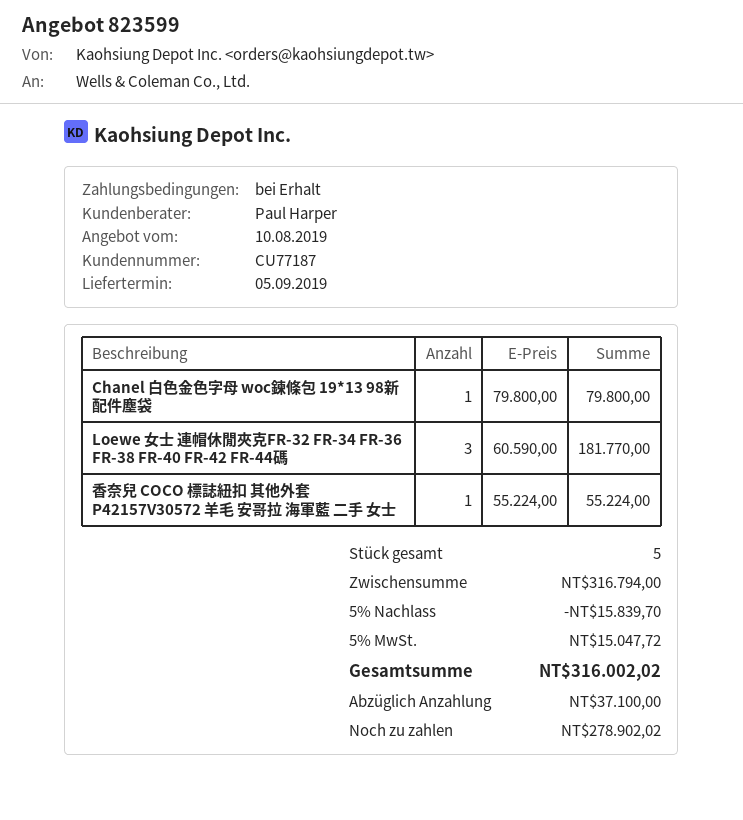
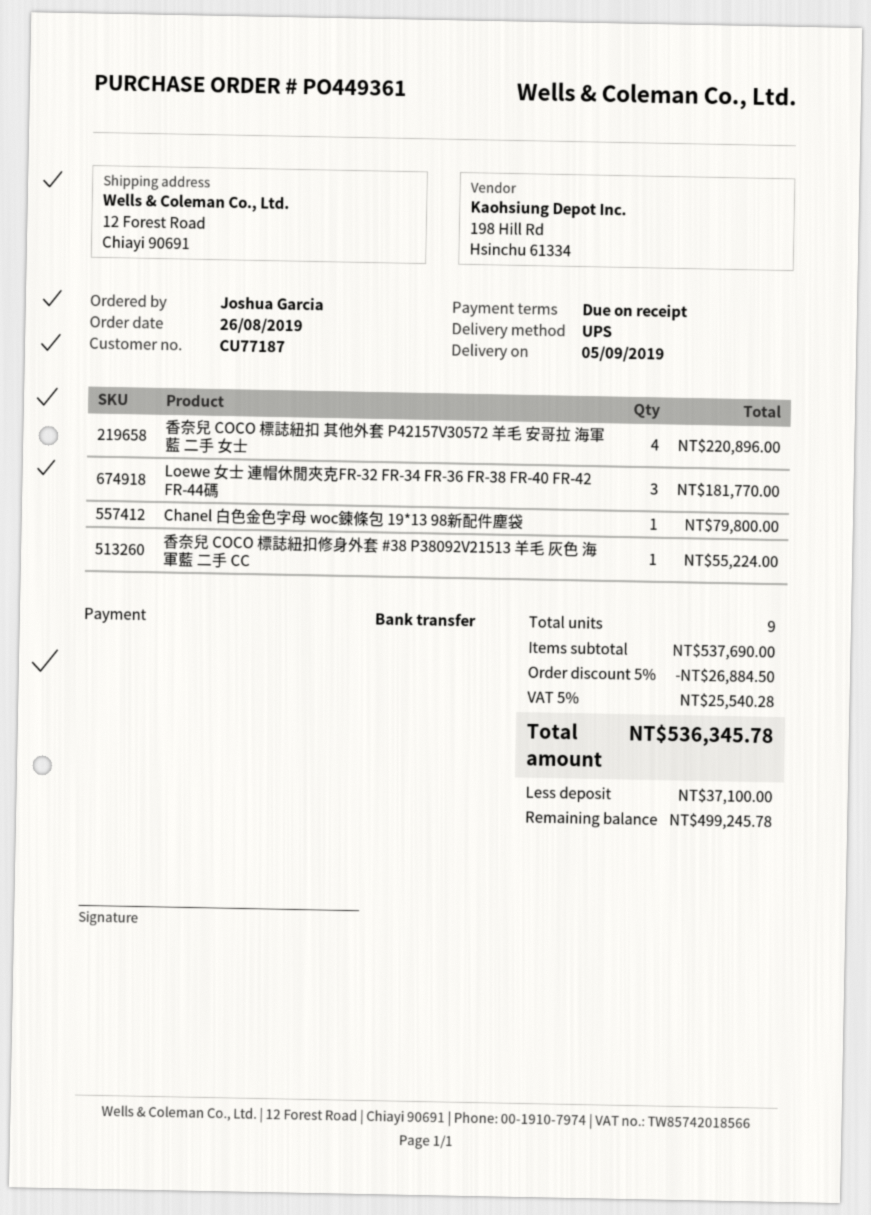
香奈兒 COCO 標誌紐扣 其他外套 P42157V30572 羊毛 安哥拉 海軍藍 二手 女士: 1 for 55224.00 -> 4 for 220896.00
香奈兒 COCO 標誌紐扣修身外套 #38 P38092V21513 羊毛 灰色 海軍藍 二手 CC: none -> 1 for 55224.00
total quantity: 5 -> 9
subtotal: 316794.00 -> 537690.00
discount: 5% = 15839.70 -> 5% = 26884.50
tax: 5% = 15047.72 -> 5% = 25540.28
total: 316002.02 -> 536345.78
balance: 278902.02 -> 499245.78

